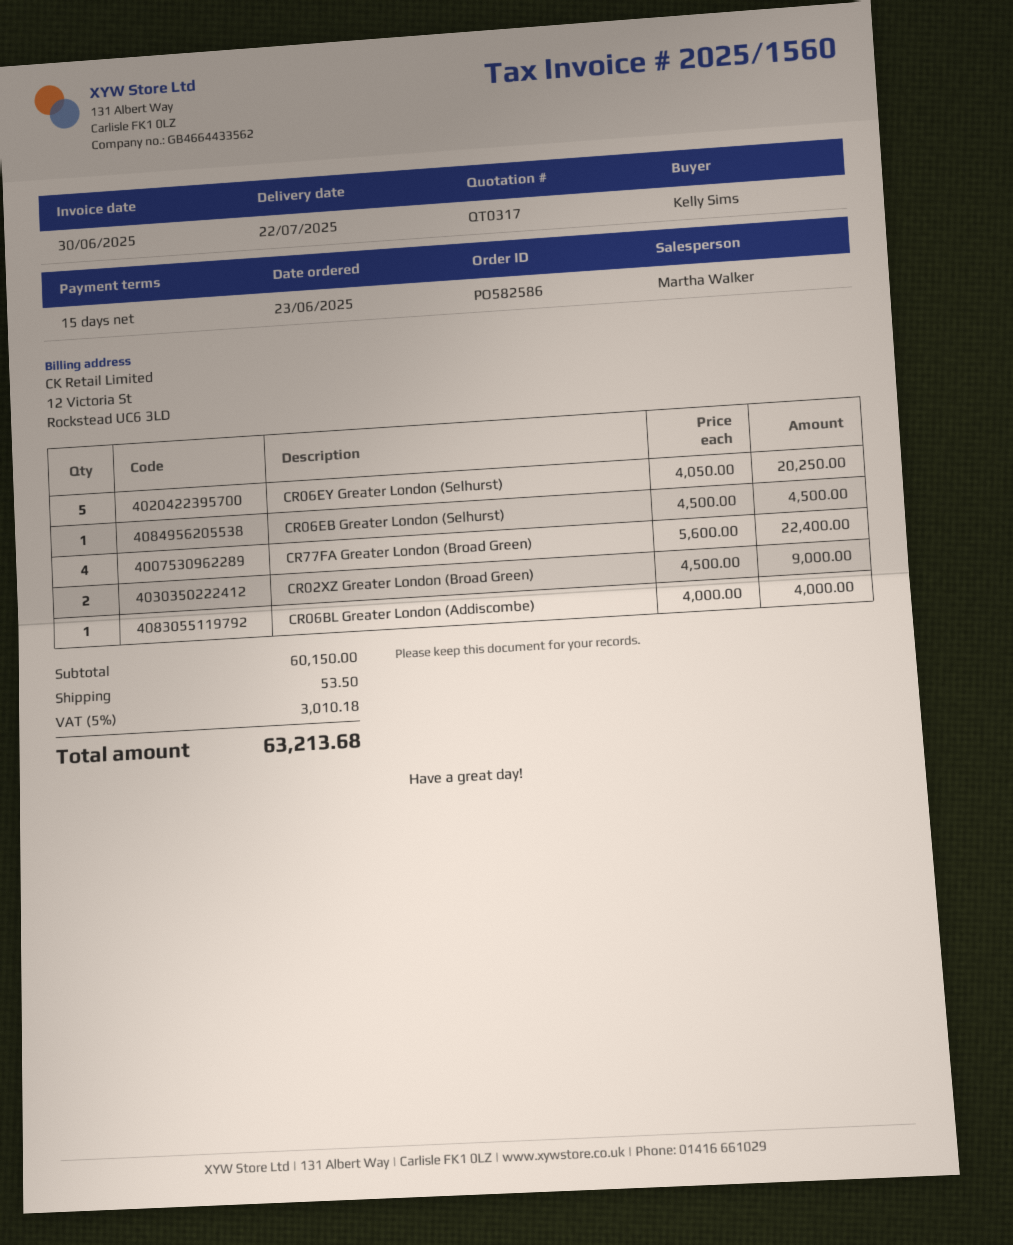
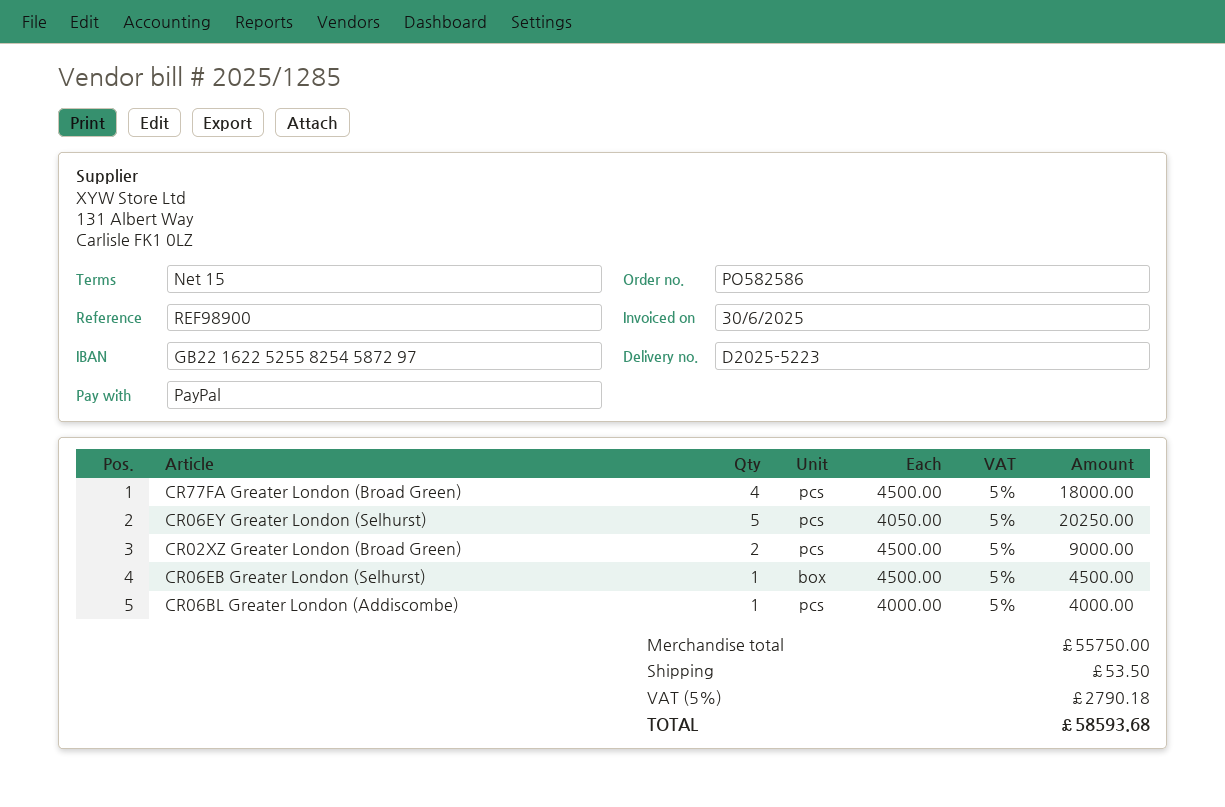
invoice number: 2025/1560 -> 2025/1285
CR77FA Greater London (Broad Green): 4 x 5600.00 = 22400.00 -> 4 x 4500.00 = 18000.00
subtotal: 60150.00 -> 55750.00
tax: 5% = 3010.18 -> 5% = 2790.18
total: 63213.68 -> 58593.68

